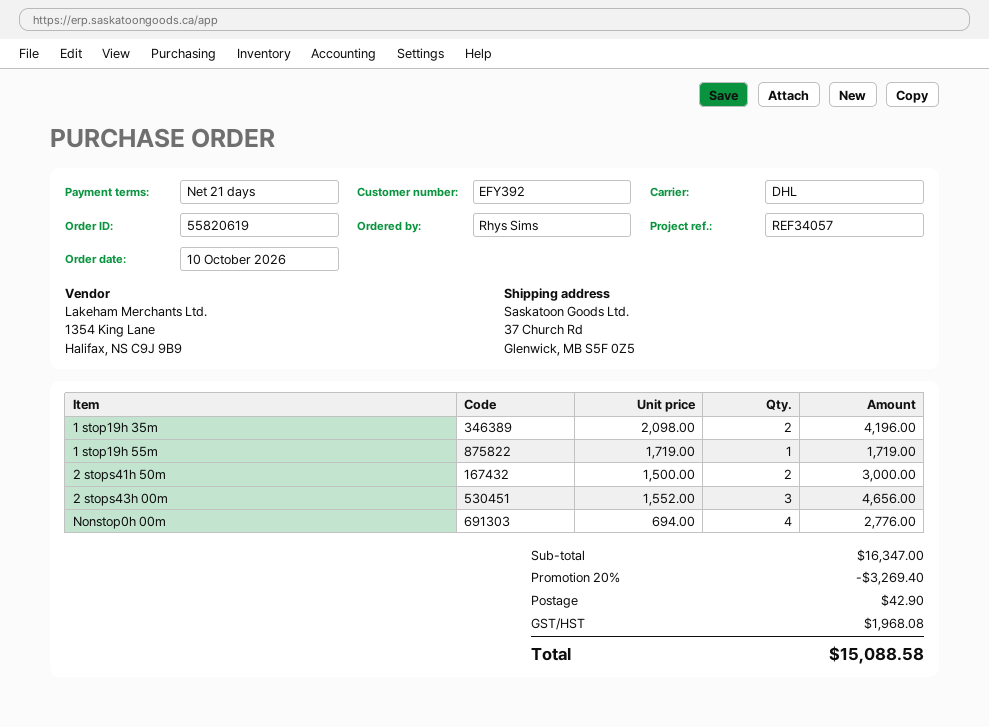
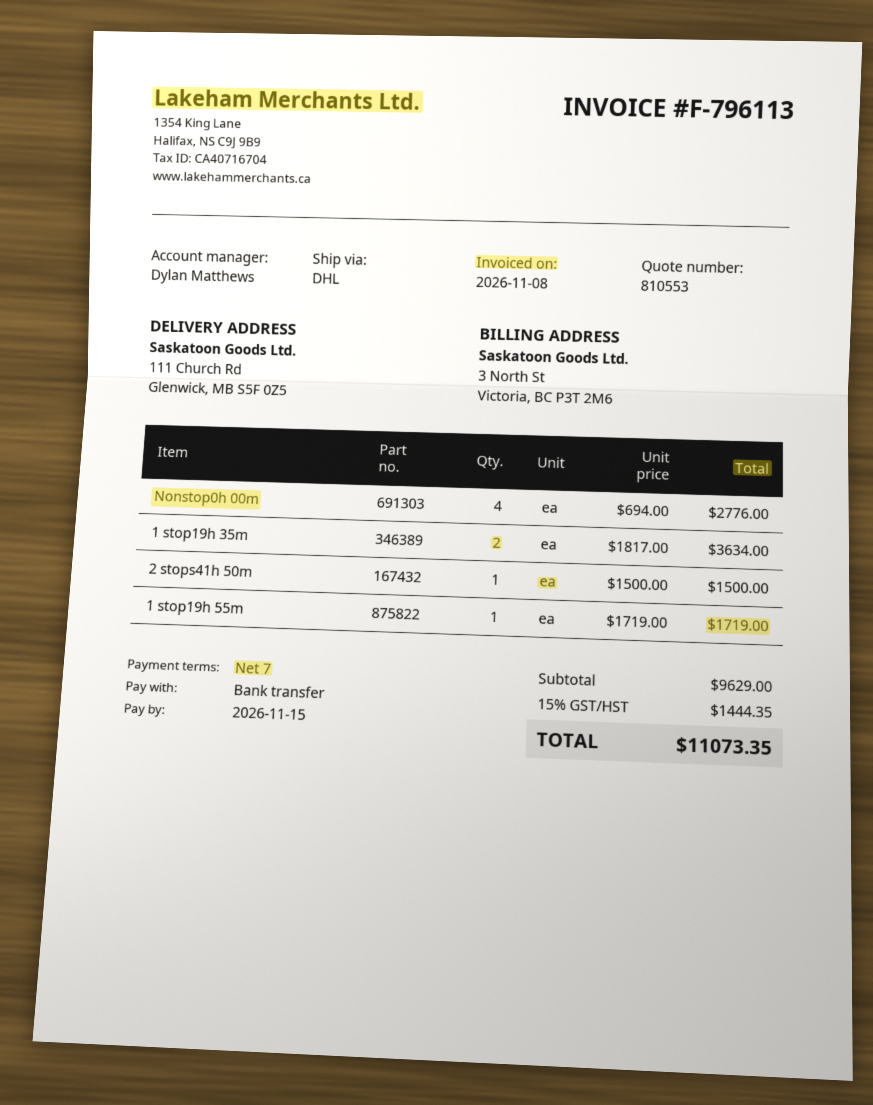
payment terms: 21 days -> 7 days
ship to: 37 Church Rd, Glenwick, MB S5F 0Z5 -> 111 Church Rd, Glenwick, MB S5F 0Z5
1 stop19h 35m: 2 x 2098.00 = 4196.00 -> 2 x 1817.00 = 3634.00
2 stops41h 50m: 2 x 1500.00 = 3000.00 -> 1 x 1500.00 = 1500.00
2 stops43h 00m: 3 x 1552.00 = 4656.00 -> none
subtotal: 16347.00 -> 9629.00
discount: 20% = 3269.40 -> none
shipping: 42.90 -> none
tax: 1968.08 -> 1444.35
total: 15088.58 -> 11073.35

